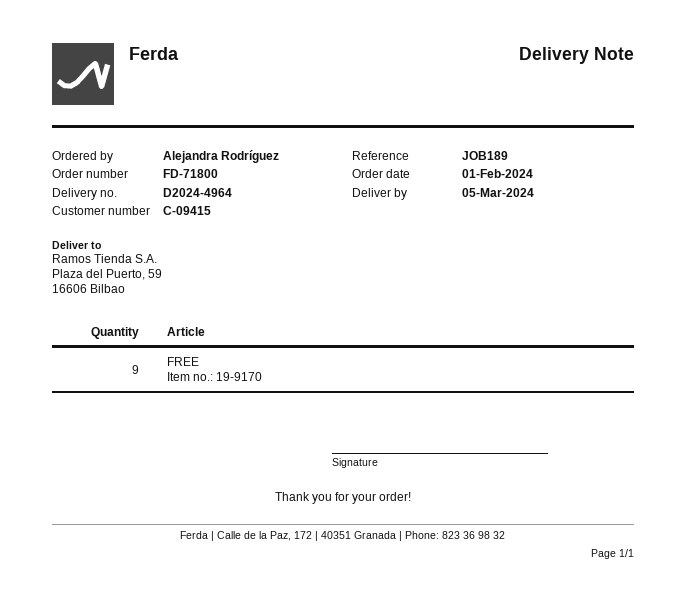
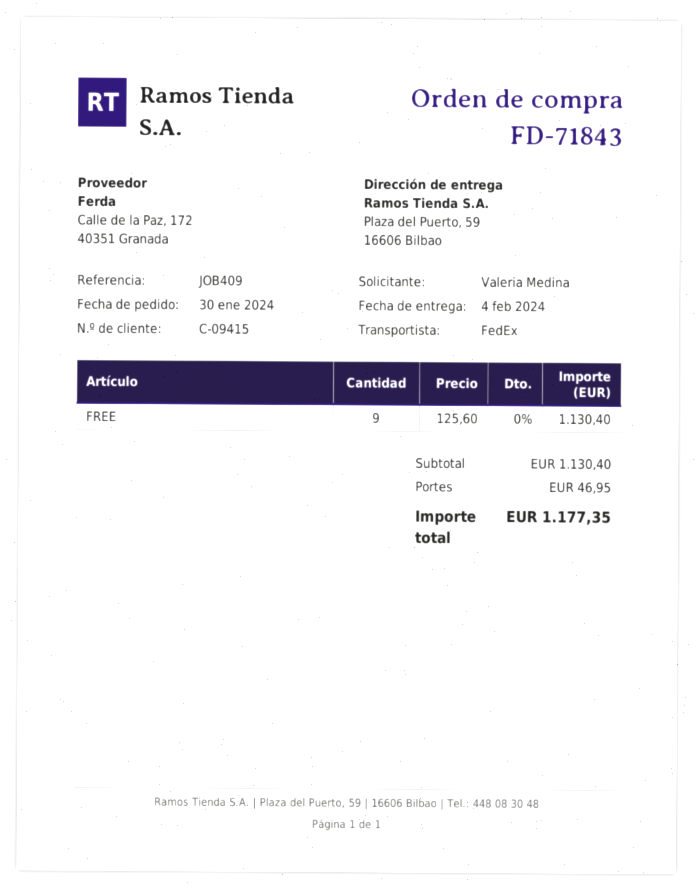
order number: FD-71800 -> FD-71843
order date: 2024-02-01 -> 2024-01-30
delivery date: 2024-03-05 -> 2024-02-04
reference: JOB189 -> JOB409
ordered by: Alejandra Rodríguez -> Valeria Medina

